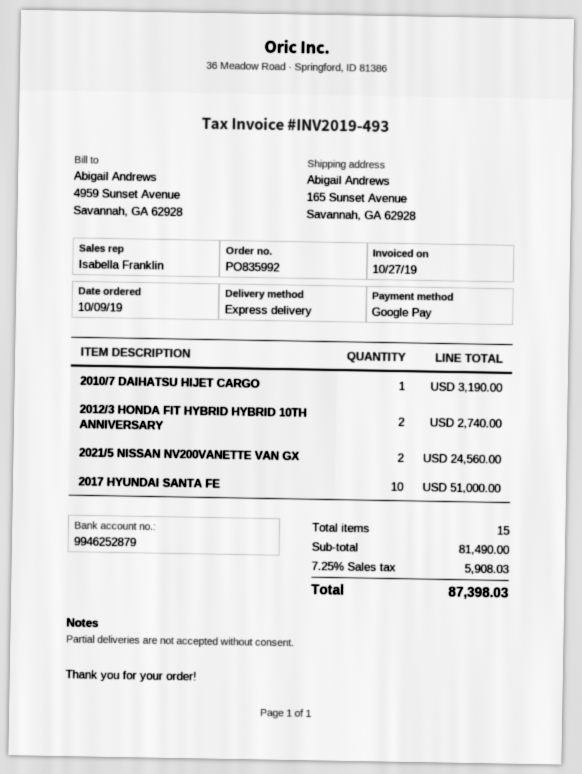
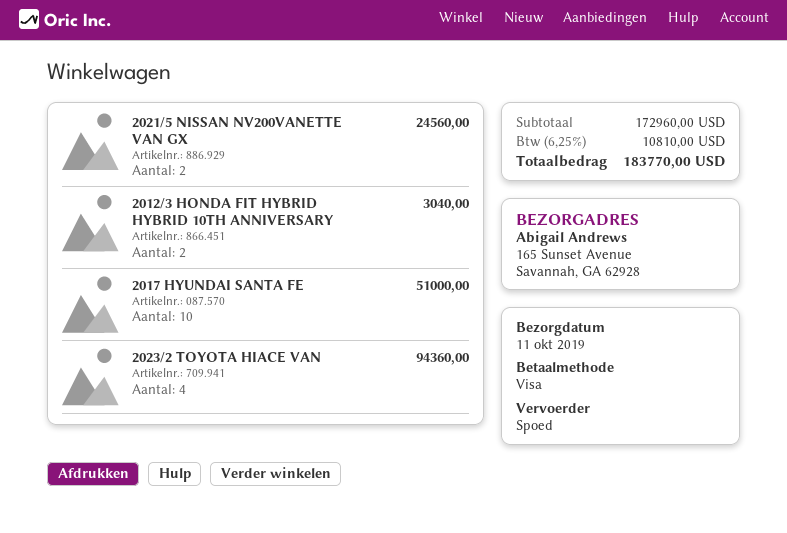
payment method: Google Pay -> Visa
2010/7 DAIHATSU HIJET CARGO: 1 for 3190.00 -> none
2012/3 HONDA FIT HYBRID HYBRID 10TH ANNIVERSARY: 2 for 2740.00 -> 2 for 3040.00
2023/2 TOYOTA HIACE VAN: none -> 4 for 94360.00
subtotal: 81490.00 -> 172960.00
tax: 7.25% = 5908.03 -> 6.25% = 10810.00
total: 87398.03 -> 183770.00

